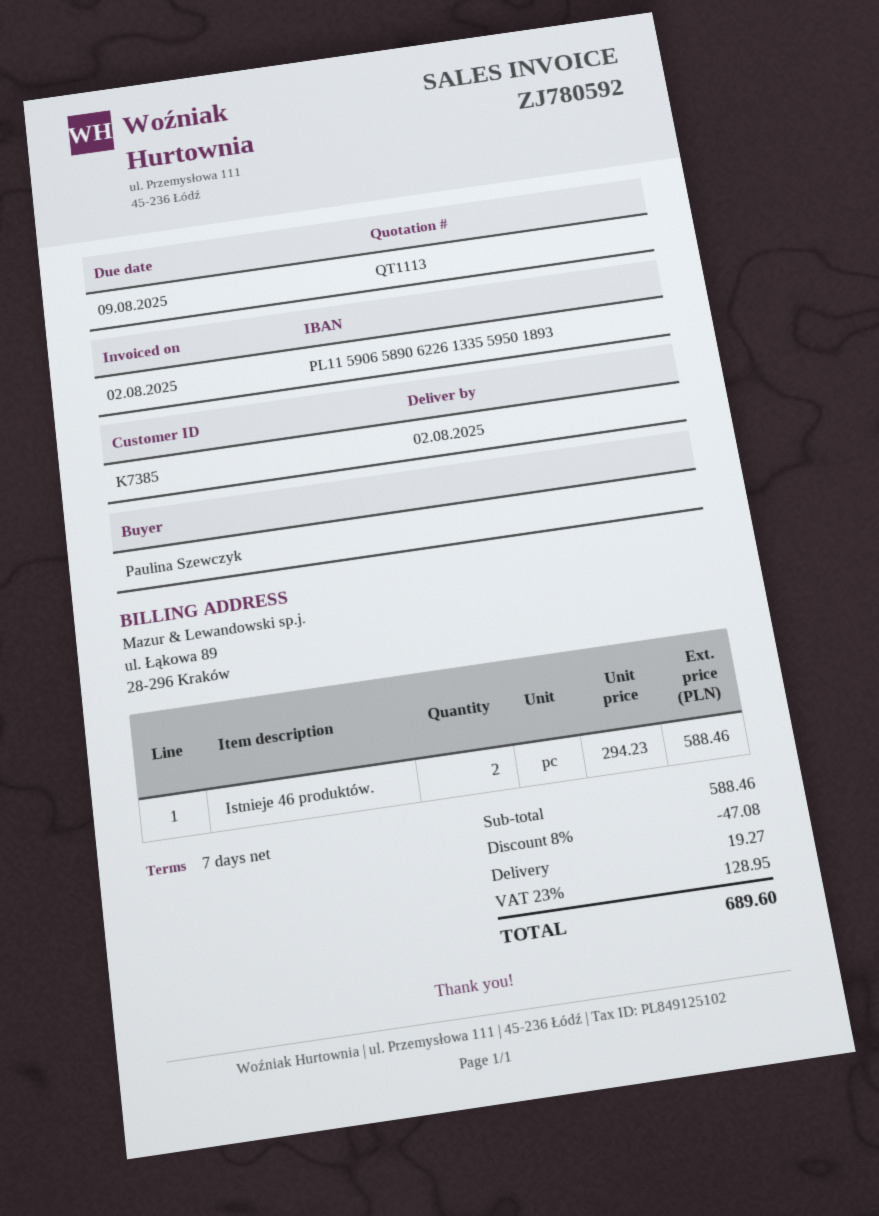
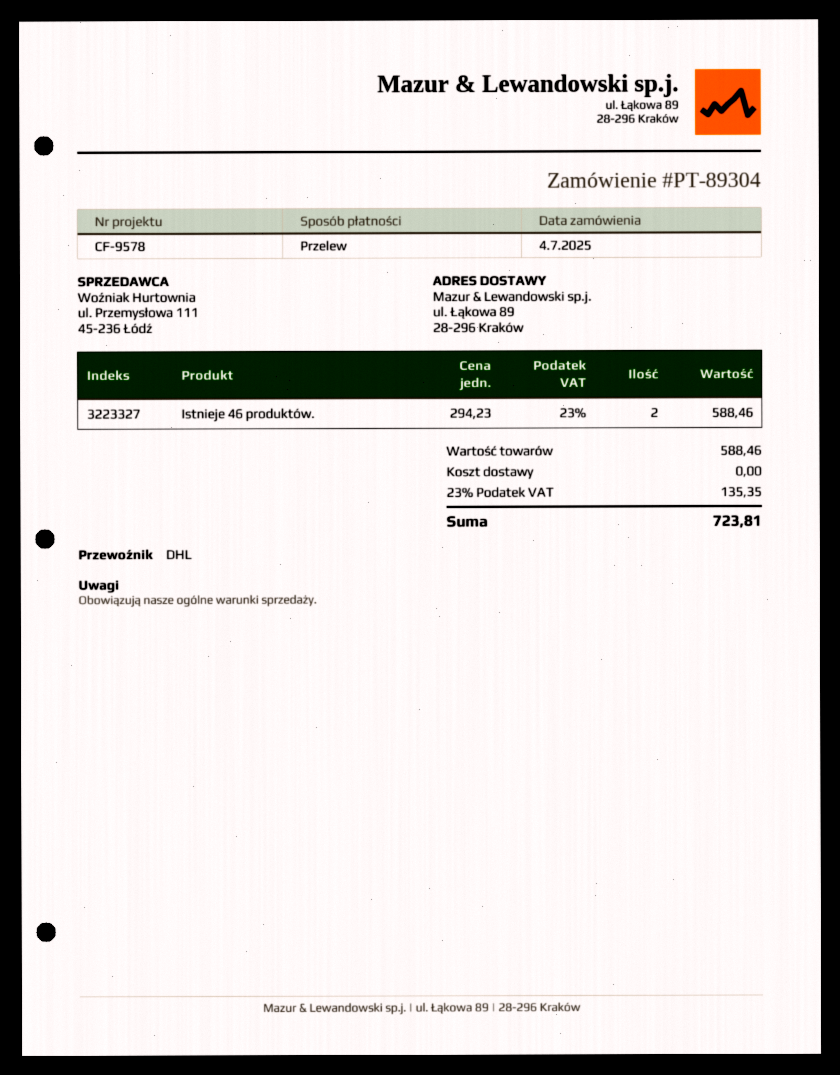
discount: 8% = 47.08 -> none
shipping: 19.27 -> 0.00
tax: 23% = 128.95 -> 23% = 135.35
total: 689.60 -> 723.81

